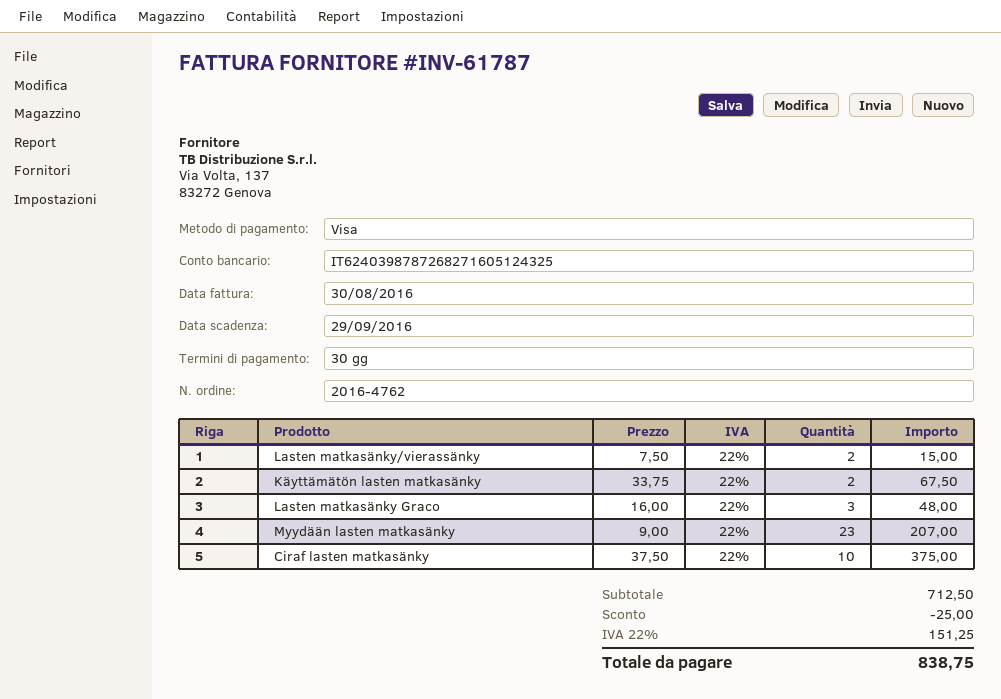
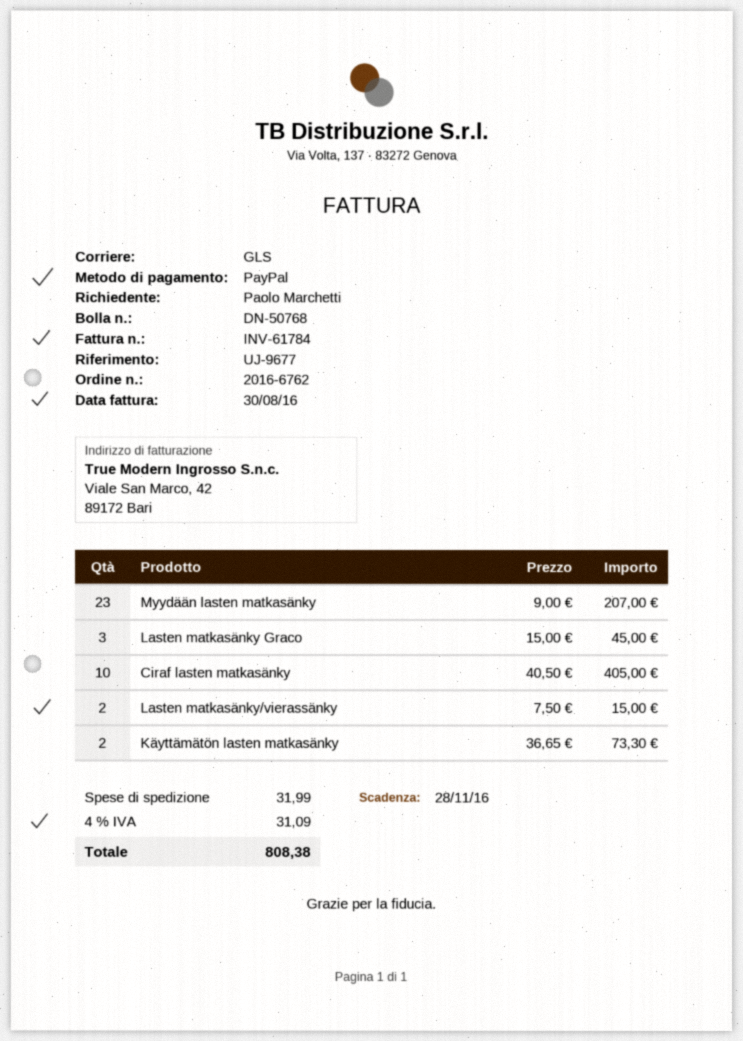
order number: 2016-4762 -> 2016-6762
invoice number: INV-61787 -> INV-61784
due date: 2016-09-29 -> 2016-11-28
payment method: Visa -> PayPal
Käyttämätön lasten matkasänky: 2 x 33.75 = 67.50 -> 2 x 36.65 = 73.30
Lasten matkasänky Graco: 3 x 16.00 = 48.00 -> 3 x 15.00 = 45.00
Ciraf lasten matkasänky: 10 x 37.50 = 375.00 -> 10 x 40.50 = 405.00
discount: 25.00 -> none
shipping: none -> 31.99
tax: 22% = 151.25 -> 4% = 31.09
total: 838.75 -> 808.38

